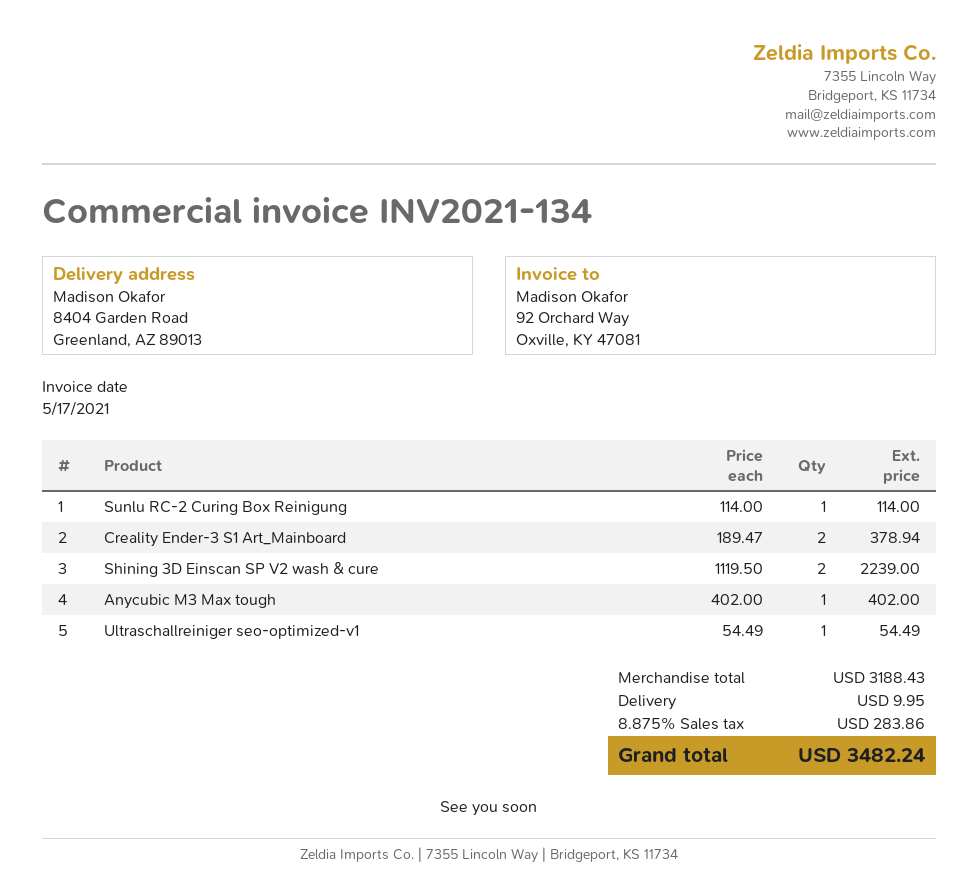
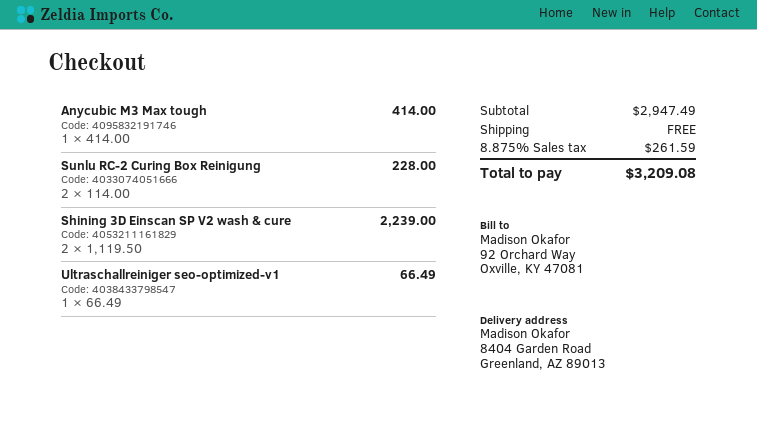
Sunlu RC-2 Curing Box Reinigung: 1 x 114.00 = 114.00 -> 2 x 114.00 = 228.00
Creality Ender-3 S1 Art_Mainboard: 2 x 189.47 = 378.94 -> none
Anycubic M3 Max tough: 1 x 402.00 = 402.00 -> 1 x 414.00 = 414.00
Ultraschallreiniger seo-optimized-v1: 1 x 54.49 = 54.49 -> 1 x 66.49 = 66.49
subtotal: 3188.43 -> 2947.49
shipping: 9.95 -> 0.00
tax: 8.875% = 283.86 -> 8.875% = 261.59
total: 3482.24 -> 3209.08

